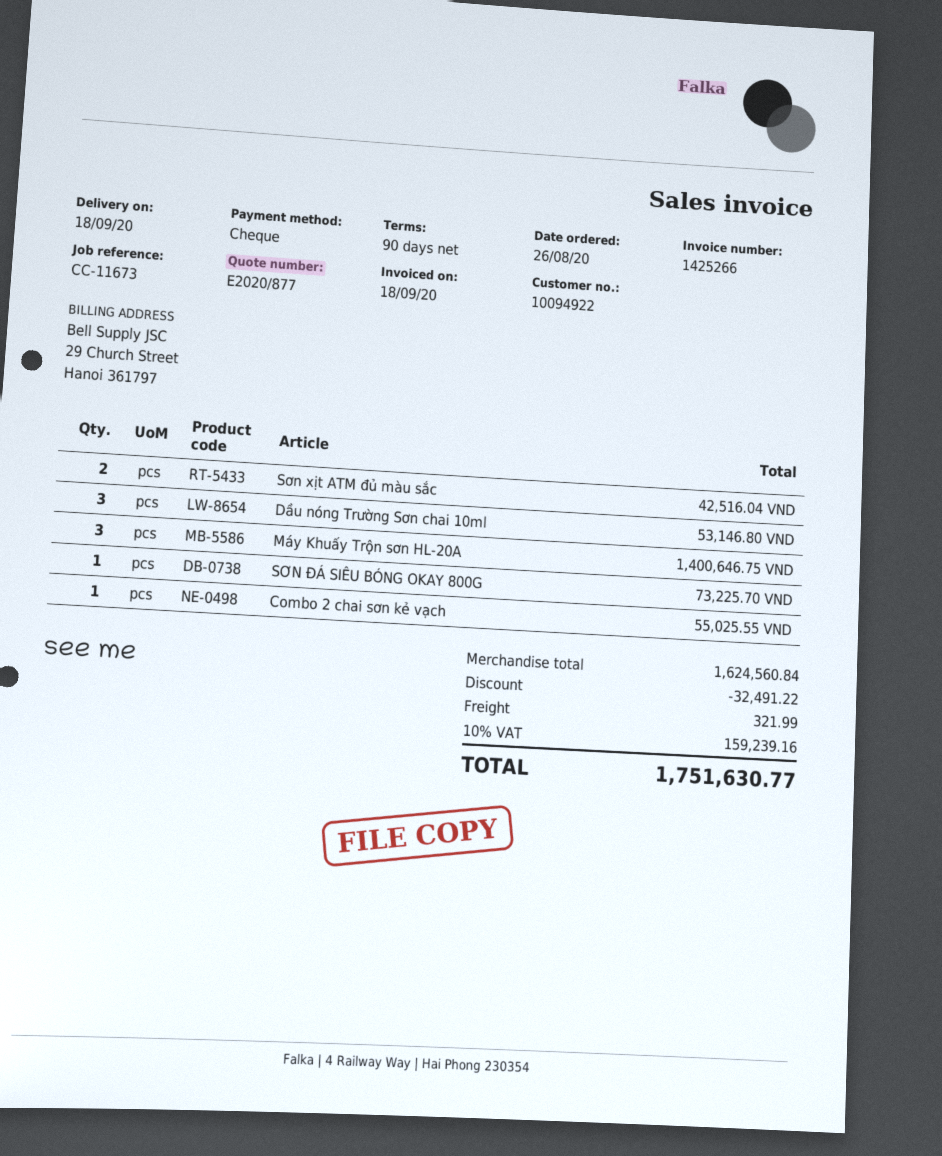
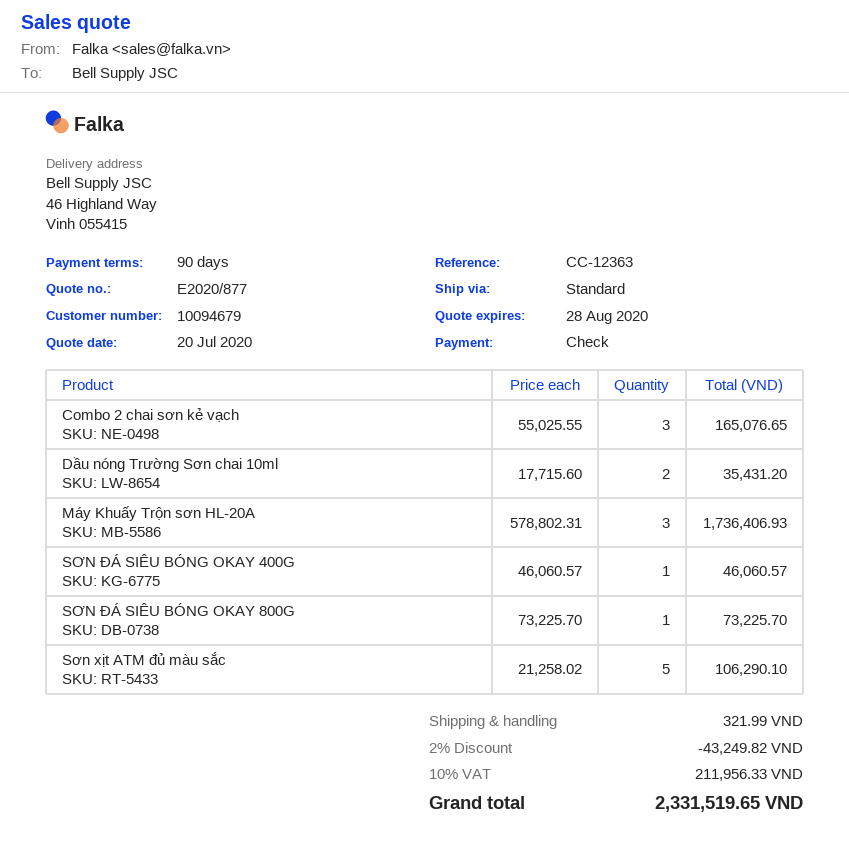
customer number: 10094922 -> 10094679
reference: CC-11673 -> CC-12363
Sơn xịt ATM đủ màu sắc: 2 for 42516.04 -> 5 for 106290.10
Dầu nóng Trường Sơn chai 10ml: 3 for 53146.80 -> 2 for 35431.20
Máy Khuấy Trộn sơn HL-20A: 3 for 1400646.75 -> 3 for 1736406.93
Combo 2 chai sơn kẻ vạch: 1 for 55025.55 -> 3 for 165076.65
SƠN ĐÁ SIÊU BÓNG OKAY 400G: none -> 1 for 46060.57
discount: 32491.22 -> 43249.82
tax: 10% = 159239.16 -> 10% = 211956.33
total: 1751630.77 -> 2331519.65

